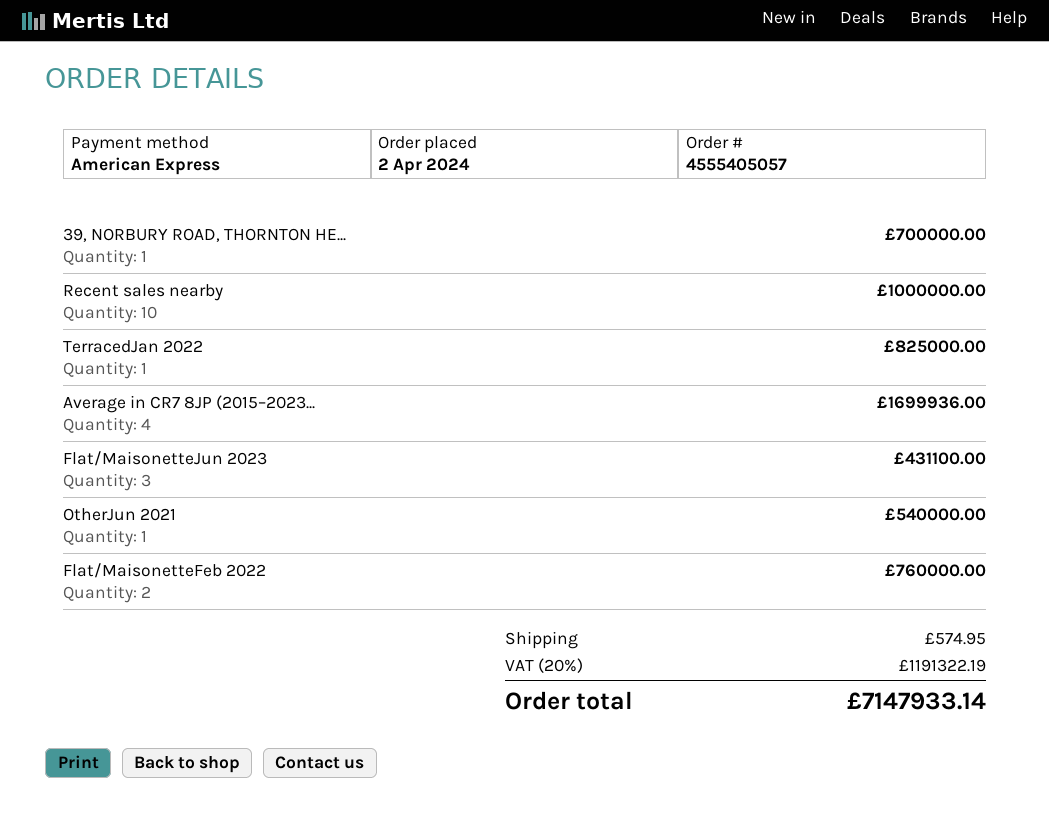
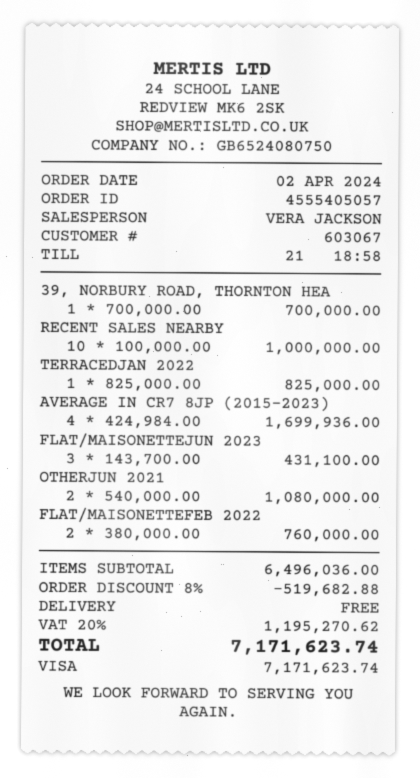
payment method: American Express -> Visa
OtherJun 2021: 1 for 540000.00 -> 2 for 1080000.00
discount: none -> 8% = 519682.88
shipping: 574.95 -> 0.00
tax: 20% = 1191322.19 -> 20% = 1195270.62
total: 7147933.14 -> 7171623.74

